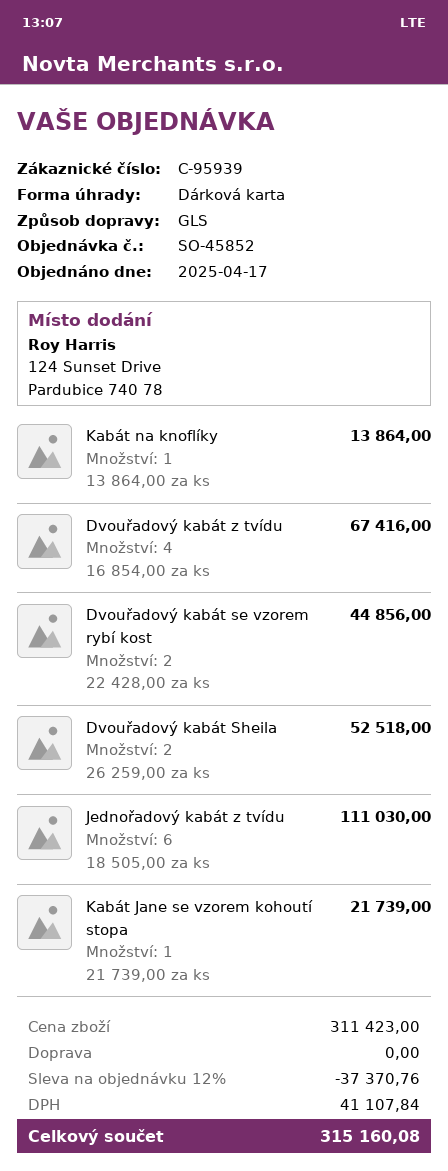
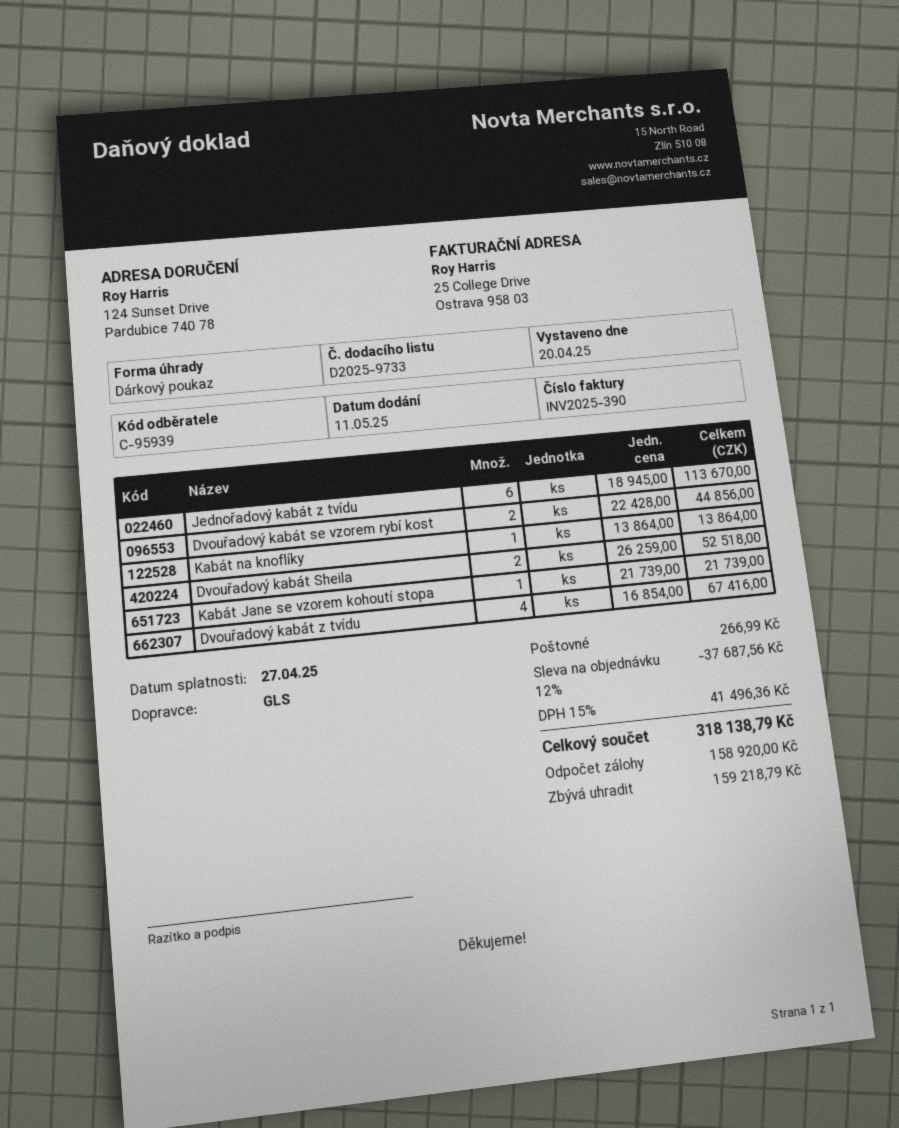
Jednořadový kabát z tvídu: 6 x 18505.00 = 111030.00 -> 6 x 18945.00 = 113670.00
discount: 12% = 37370.76 -> 12% = 37687.56
shipping: 0.00 -> 266.99
tax: 41107.84 -> 41496.36
total: 315160.08 -> 318138.79

